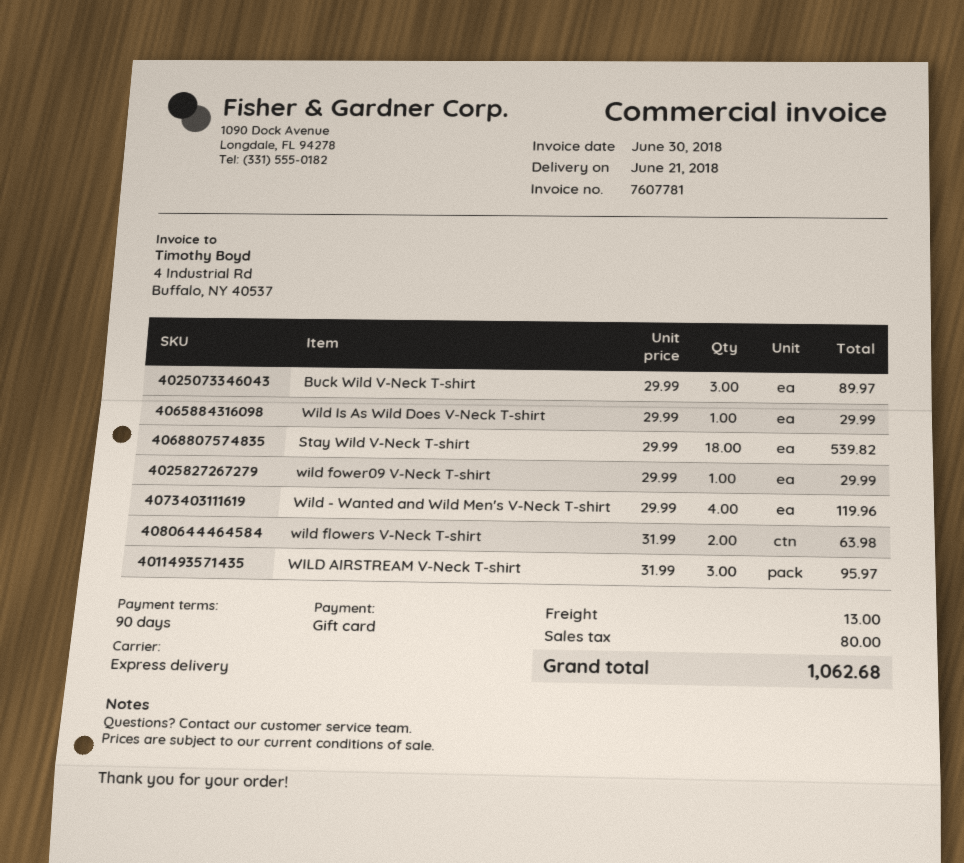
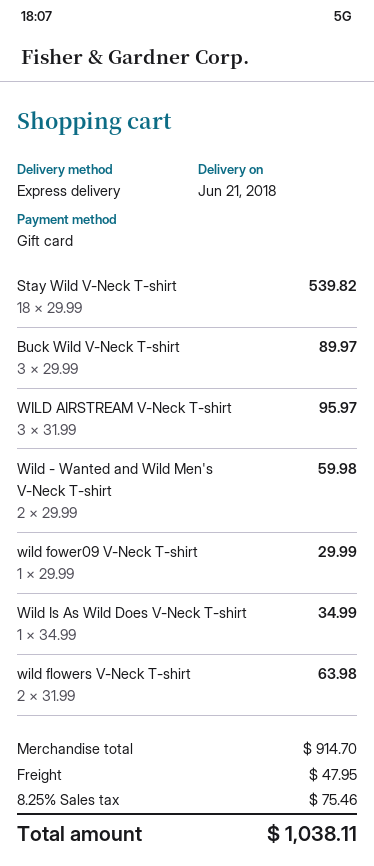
Wild Is As Wild Does V-Neck T-shirt: 1 x 29.99 = 29.99 -> 1 x 34.99 = 34.99
Wild - Wanted and Wild Men's V-Neck T-shirt: 4 x 29.99 = 119.96 -> 2 x 29.99 = 59.98
shipping: 13.00 -> 47.95
tax: 80.00 -> 75.46
total: 1062.68 -> 1038.11

